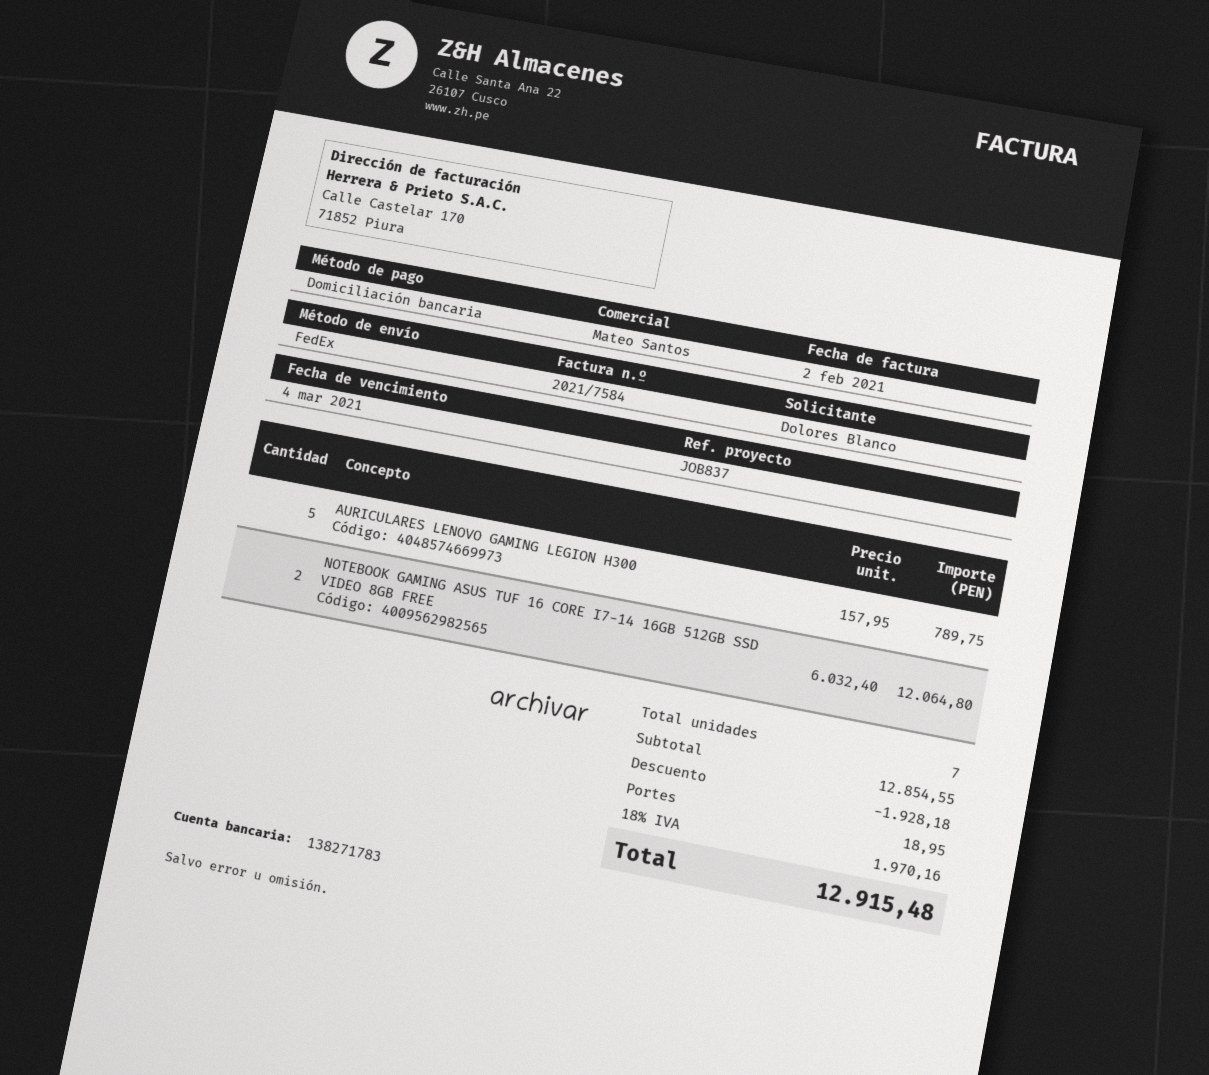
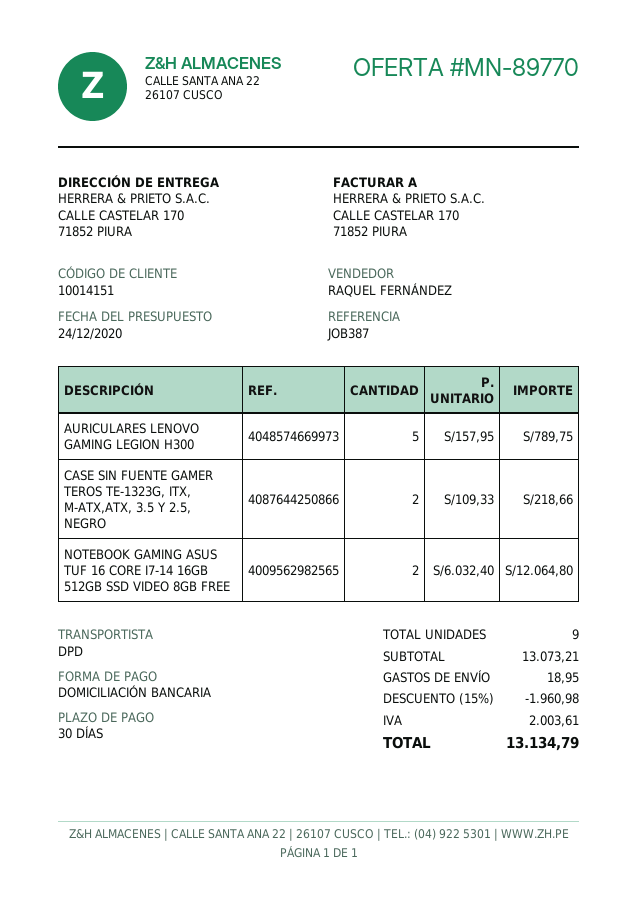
reference: JOB837 -> JOB387
sales rep: Mateo Santos -> RAQUEL FERNÁNDEZ
shipping method: FedEx -> DPD
CASE SIN FUENTE GAMER TEROS TE-1323G, ITX, M-ATX,ATX, 3.5 Y 2.5, NEGRO: none -> 2 x 109.33 = 218.66
total quantity: 7 -> 9
subtotal: 12854.55 -> 13073.21
discount: 1928.18 -> 1960.98
tax: 1970.16 -> 2003.61
total: 12915.48 -> 13134.79

